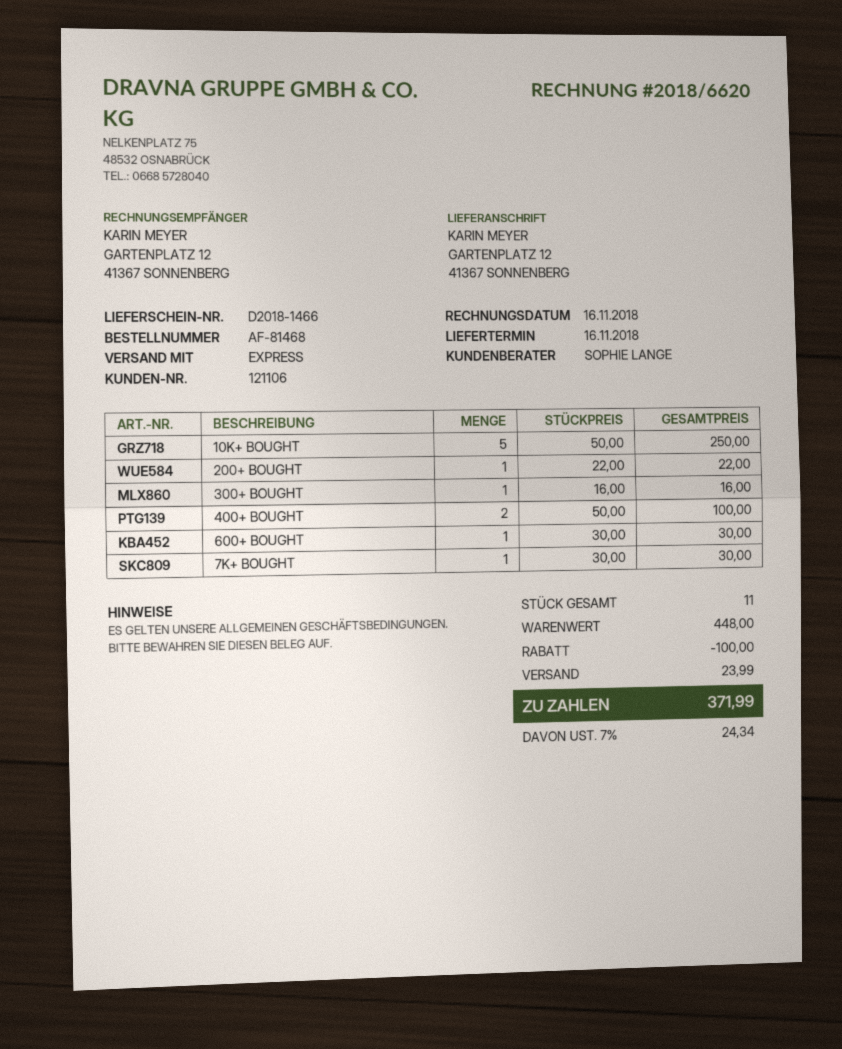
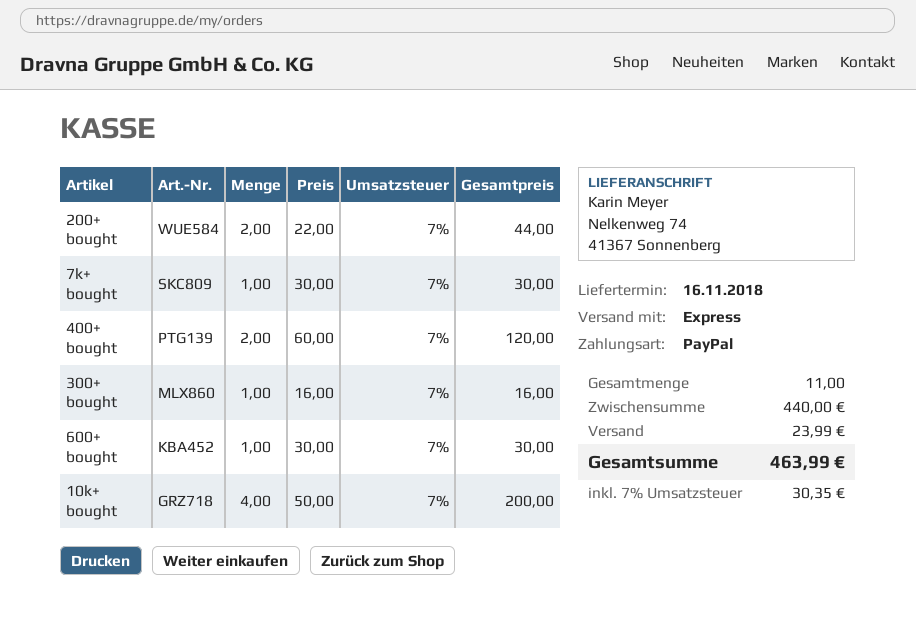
ship to: GARTENPLATZ 12, 41367 SONNENBERG -> Nelkenweg 74, 41367 Sonnenberg
10K+ BOUGHT: 5 x 50.00 = 250.00 -> 4 x 50.00 = 200.00
200+ BOUGHT: 1 x 22.00 = 22.00 -> 2 x 22.00 = 44.00
400+ BOUGHT: 2 x 50.00 = 100.00 -> 2 x 60.00 = 120.00
subtotal: 448.00 -> 440.00
discount: 100.00 -> none
tax: 7% = 24.34 -> 7% = 30.35
total: 371.99 -> 463.99

